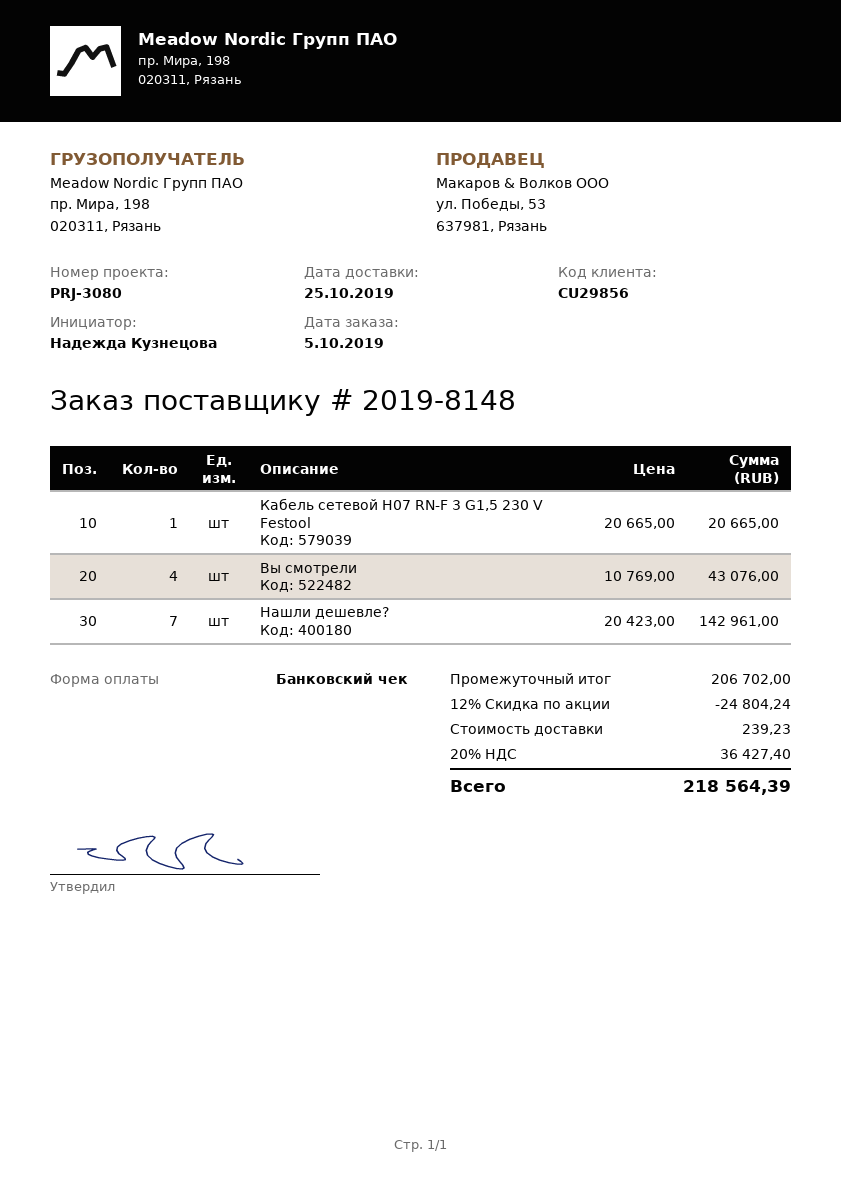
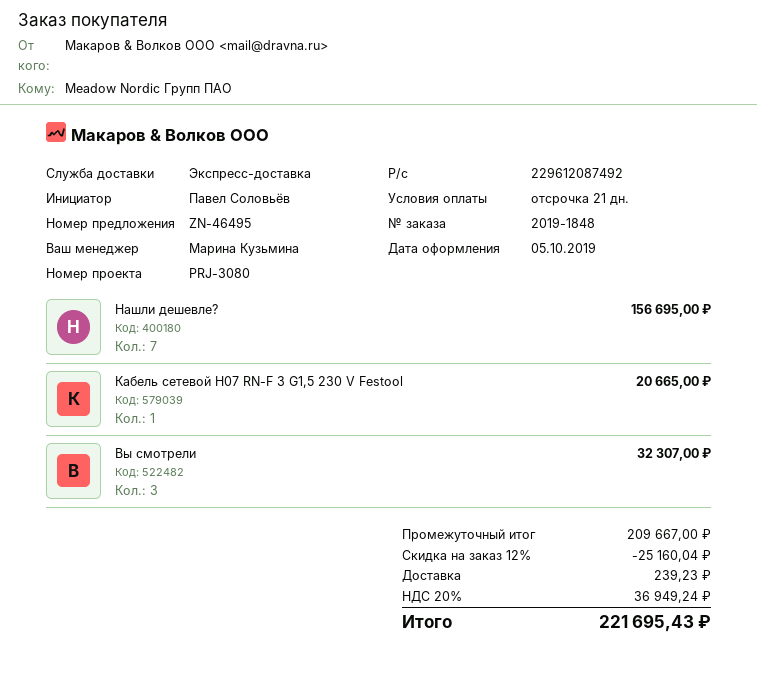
order number: 2019-8148 -> 2019-1848
ordered by: Надежда Кузнецова -> Павел Соловьёв
Вы смотрели: 4 for 43076.00 -> 3 for 32307.00
Нашли дешевле?: 7 for 142961.00 -> 7 for 156695.00
subtotal: 206702.00 -> 209667.00
discount: 12% = 24804.24 -> 12% = 25160.04
tax: 20% = 36427.40 -> 20% = 36949.24
total: 218564.39 -> 221695.43

